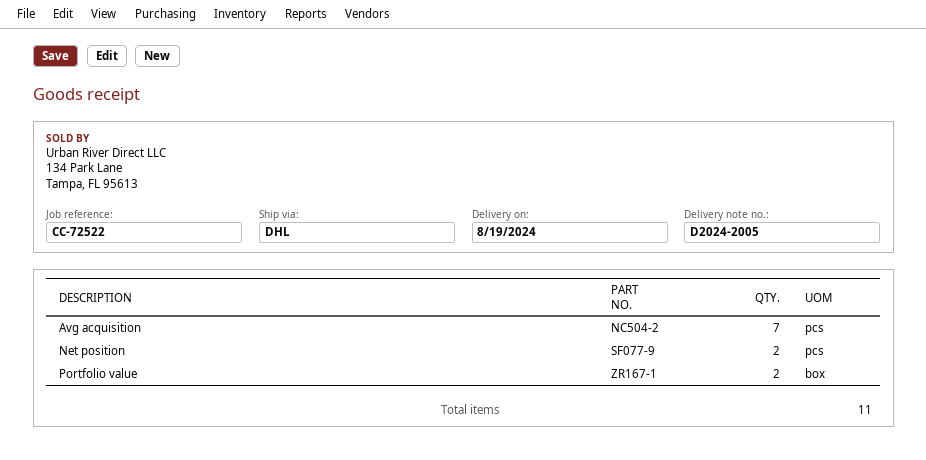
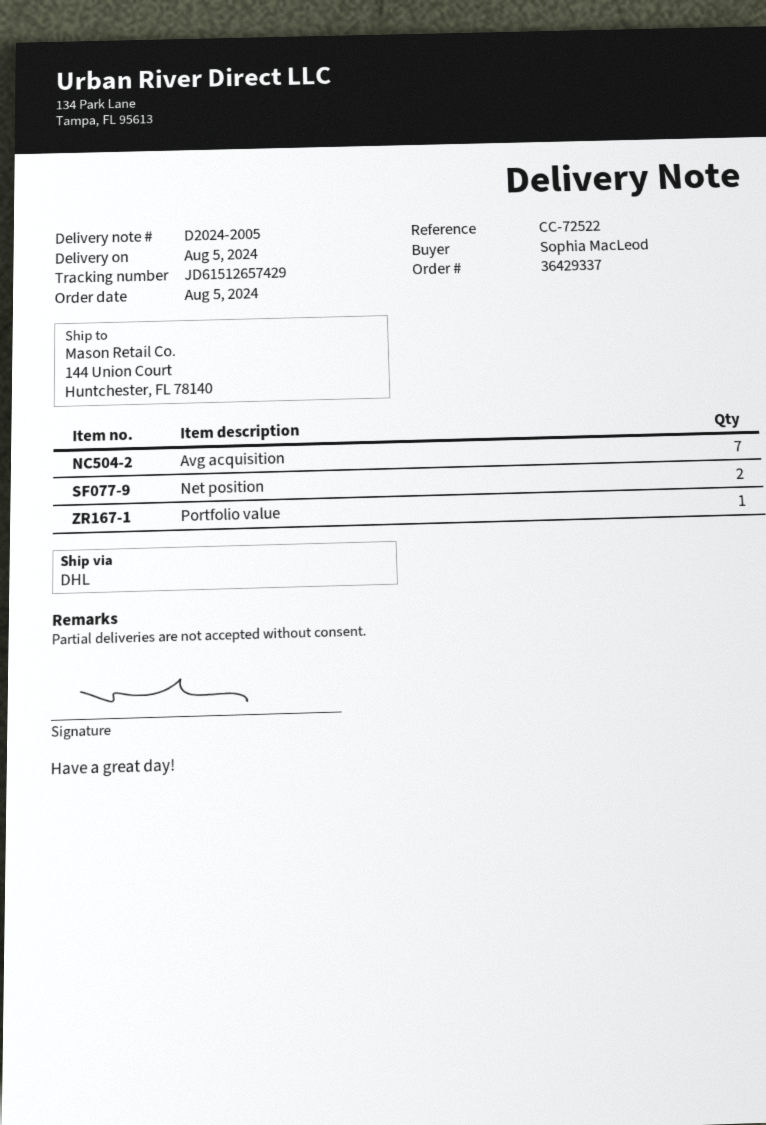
delivery date: 2024-08-19 -> 2024-08-05
Portfolio value: 2 -> 1

